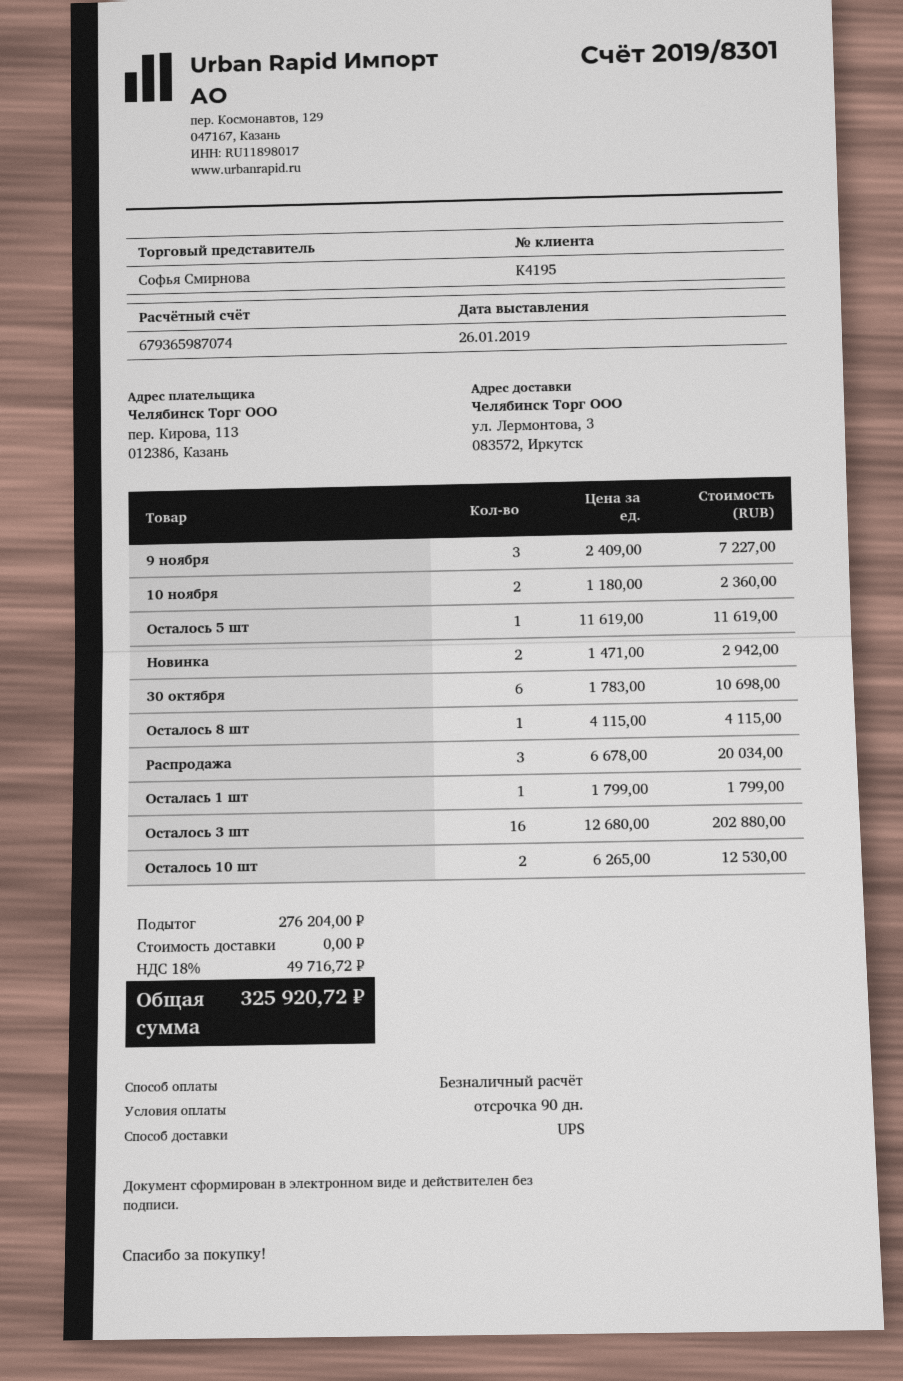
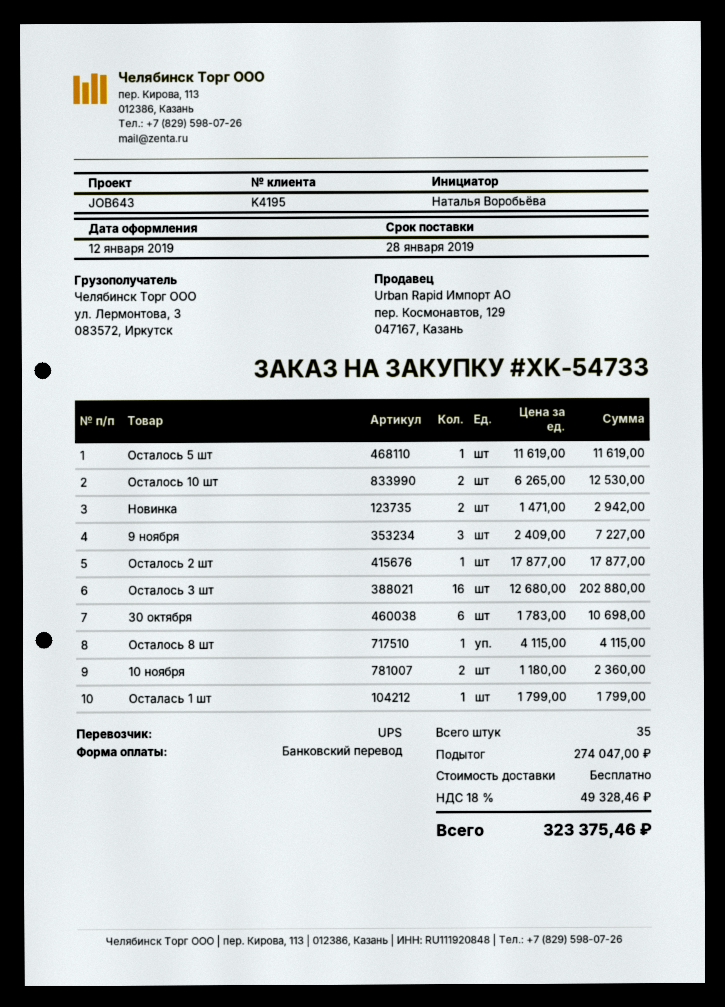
Распродажа: 3 x 6678.00 = 20034.00 -> none
Осталось 2 шт: none -> 1 x 17877.00 = 17877.00
subtotal: 276204.00 -> 274047.00
tax: 18% = 49716.72 -> 18% = 49328.46
total: 325920.72 -> 323375.46

